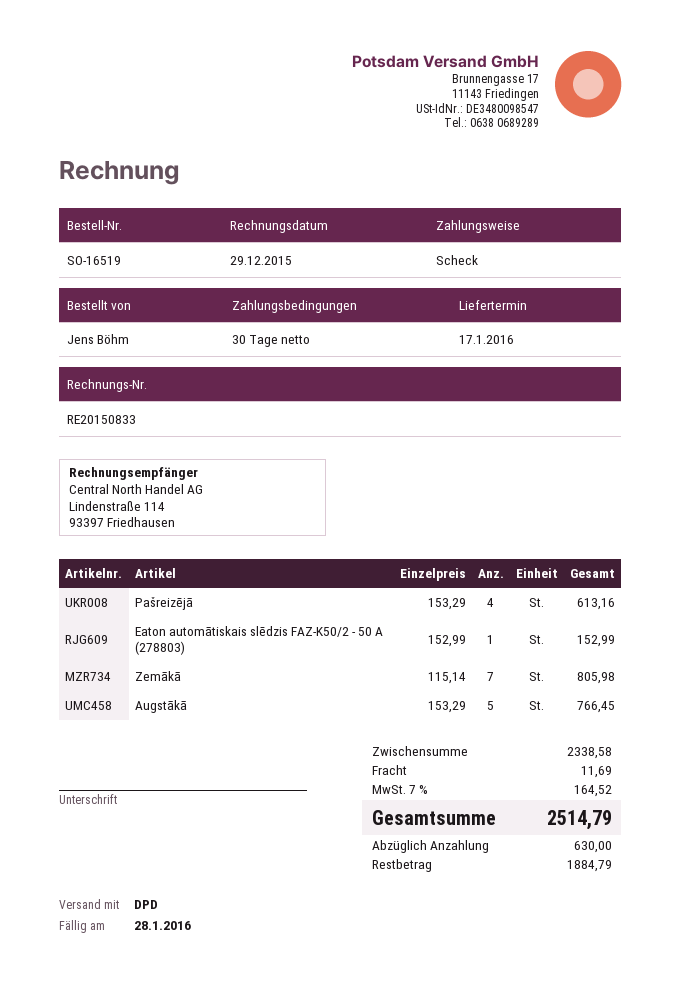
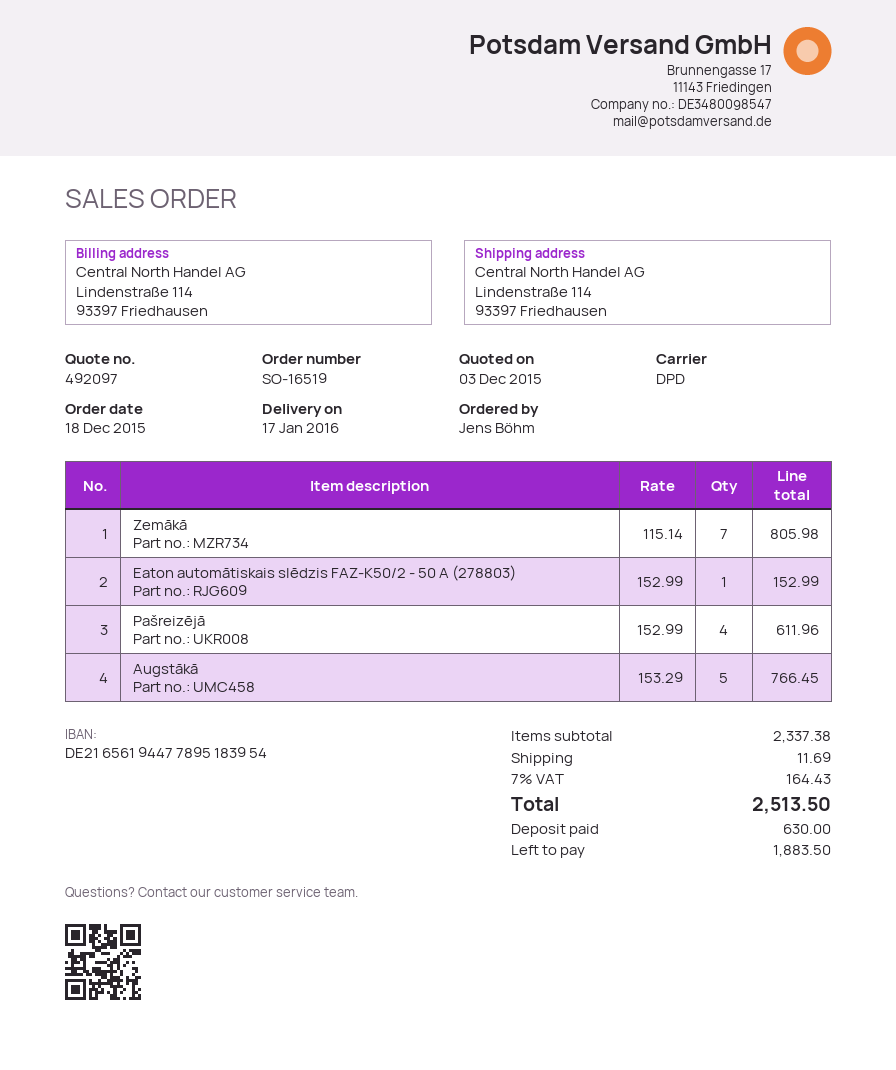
Pašreizējā: 4 x 153.29 = 613.16 -> 4 x 152.99 = 611.96
subtotal: 2338.58 -> 2337.38
tax: 7% = 164.52 -> 7% = 164.43
total: 2514.79 -> 2513.50
balance: 1884.79 -> 1883.50

